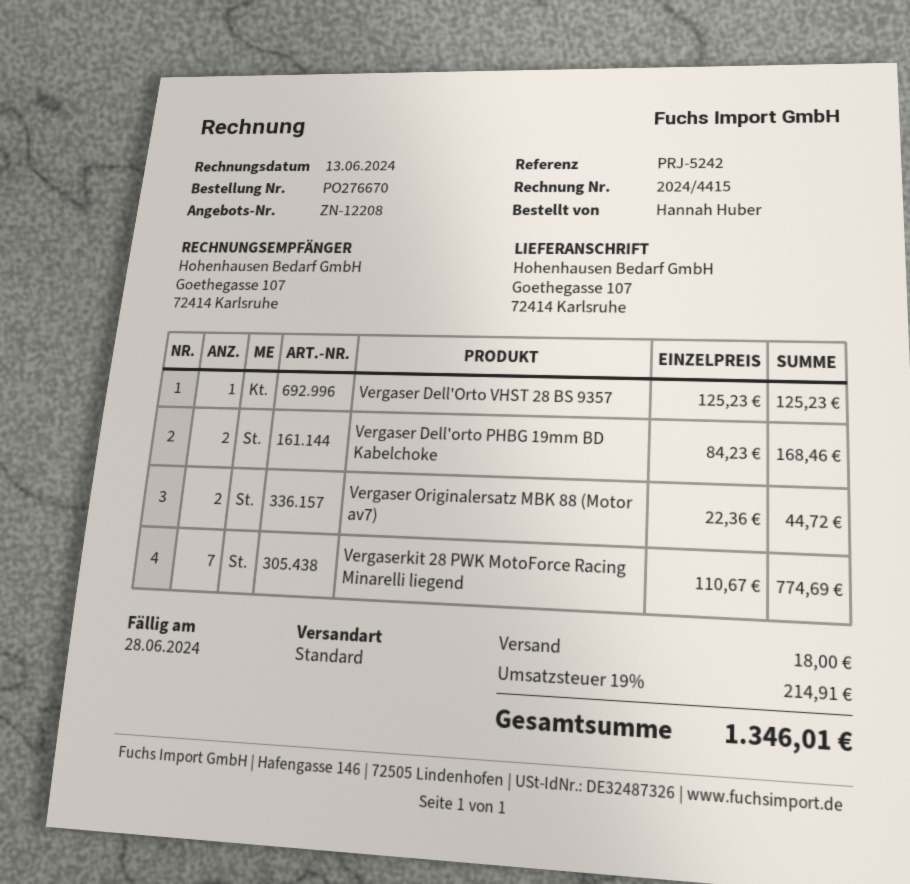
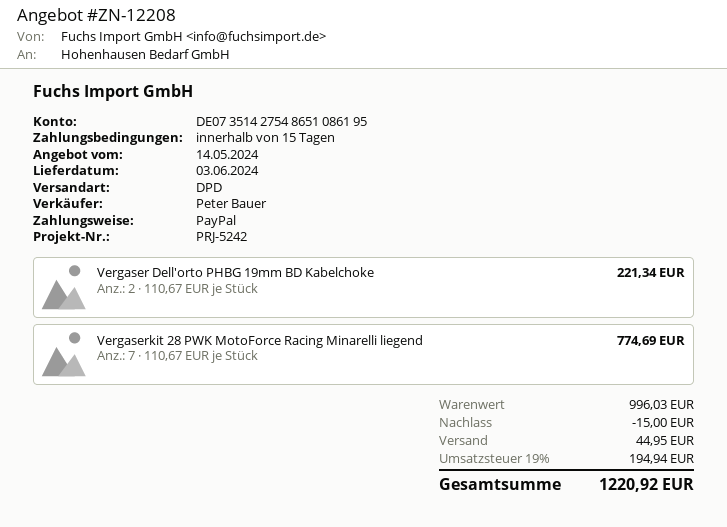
shipping method: standard -> DPD
Vergaser Dell'Orto VHST 28 BS 9357: 1 x 125.23 = 125.23 -> none
Vergaser Dell'orto PHBG 19mm BD Kabelchoke: 2 x 84.23 = 168.46 -> 2 x 110.67 = 221.34
Vergaser Originalersatz MBK 88 (Motor av7): 2 x 22.36 = 44.72 -> none
discount: none -> 15.00
shipping: 18.00 -> 44.95
tax: 19% = 214.91 -> 19% = 194.94
total: 1346.01 -> 1220.92

